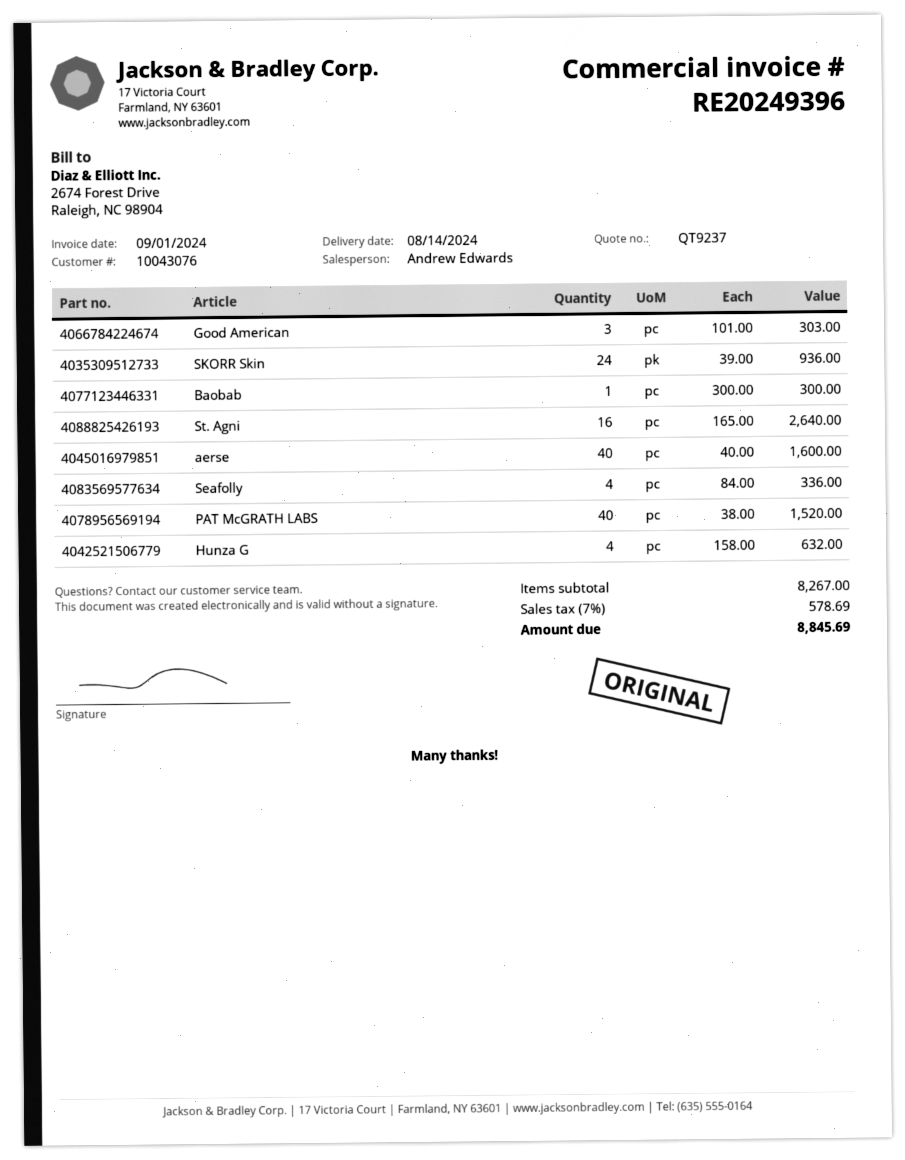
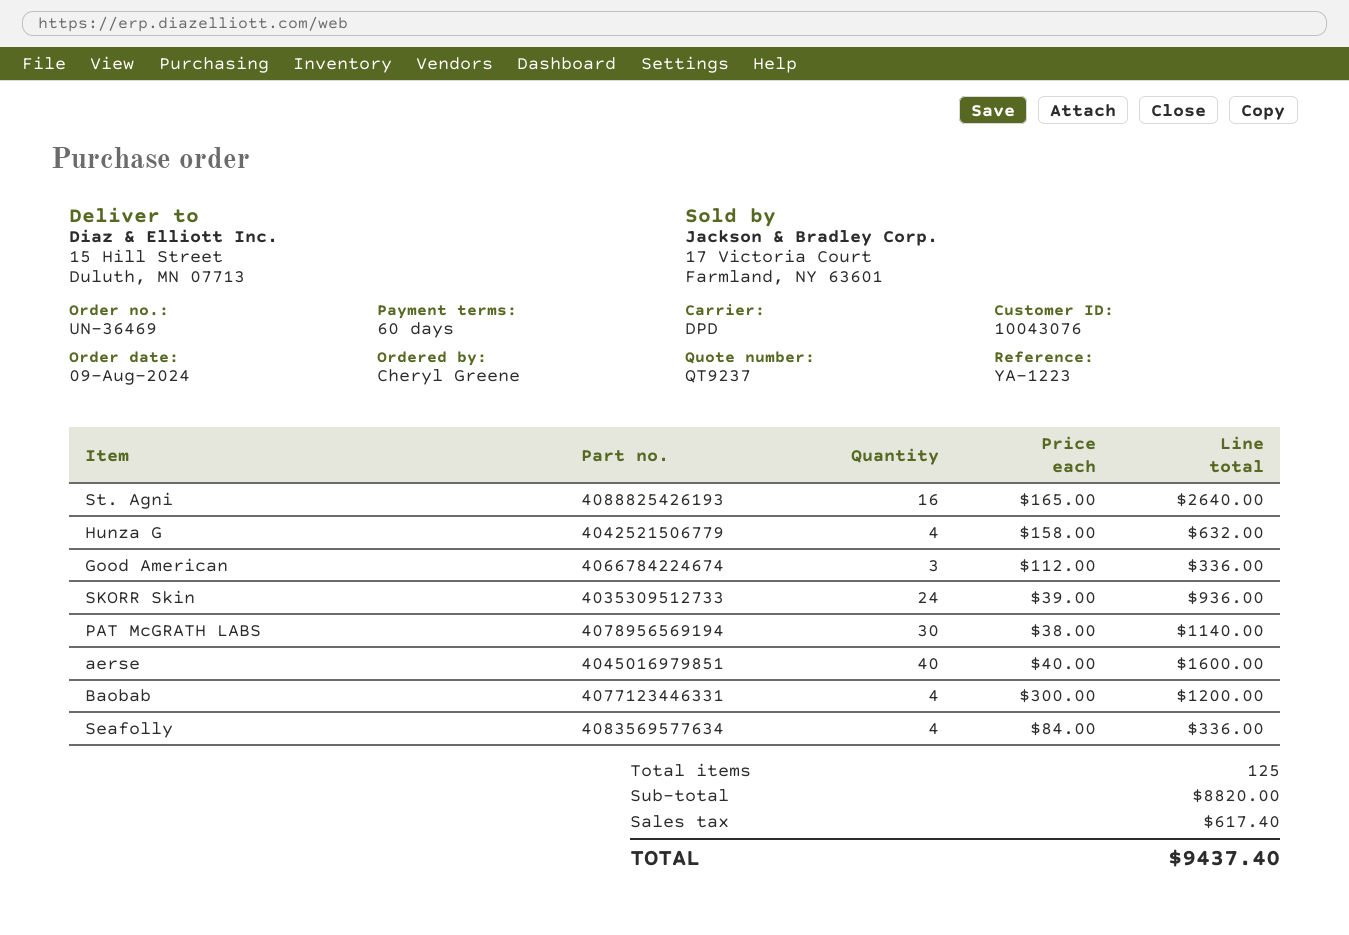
Good American: 3 x 101.00 = 303.00 -> 3 x 112.00 = 336.00
Baobab: 1 x 300.00 = 300.00 -> 4 x 300.00 = 1200.00
PAT McGRATH LABS: 40 x 38.00 = 1520.00 -> 30 x 38.00 = 1140.00
subtotal: 8267.00 -> 8820.00
tax: 578.69 -> 617.40
total: 8845.69 -> 9437.40

